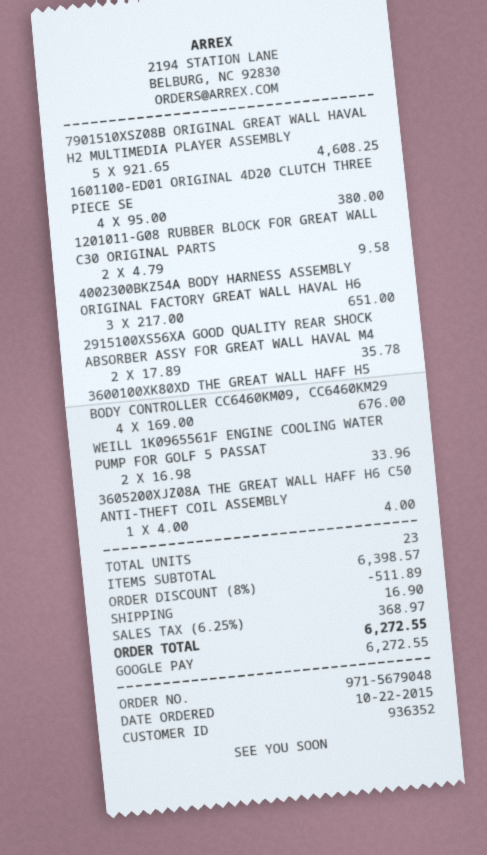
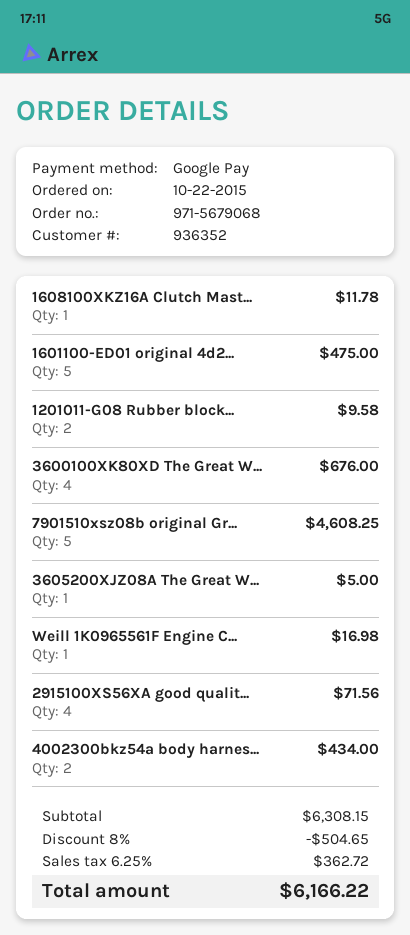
order number: 971-5679048 -> 971-5679068
1601100-ED01 ORIGINAL 4D20 CLUTCH THREE PIECE SE: 4 for 380.00 -> 5 for 475.00
4002300BKZ54A BODY HARNESS ASSEMBLY ORIGINAL FACTORY GREAT WALL HAVAL H6: 3 for 651.00 -> 2 for 434.00
2915100XS56XA GOOD QUALITY REAR SHOCK ABSORBER ASSY FOR GREAT WALL HAVAL M4: 2 for 35.78 -> 4 for 71.56
WEILL 1K0965561F ENGINE COOLING WATER PUMP FOR GOLF 5 PASSAT: 2 for 33.96 -> 1 for 16.98
3605200XJZ08A THE GREAT WALL HAFF H6 C50 ANTI-THEFT COIL ASSEMBLY: 1 for 4.00 -> 1 for 5.00
1608100XKZ16A Clutch Mast...: none -> 1 for 11.78
subtotal: 6398.57 -> 6308.15
discount: 8% = 511.89 -> 8% = 504.65
shipping: 16.90 -> none
tax: 6.25% = 368.97 -> 6.25% = 362.72
total: 6272.55 -> 6166.22

